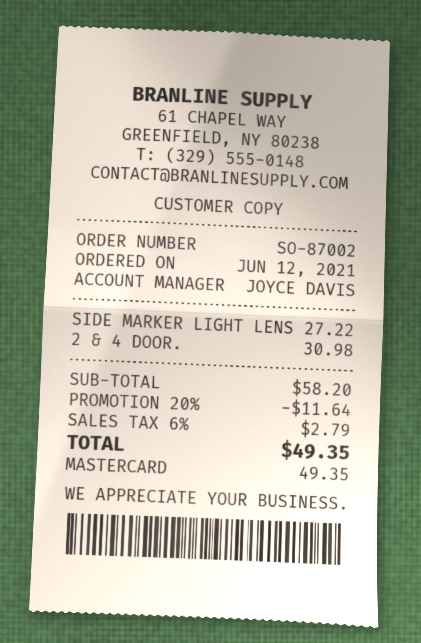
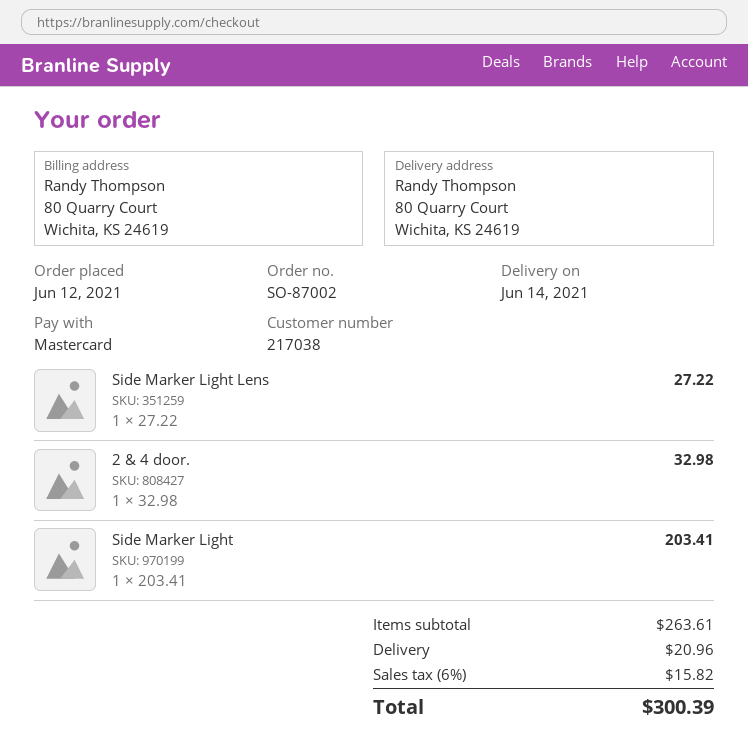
2 & 4 DOOR.: 1 for 30.98 -> 1 for 32.98
Side Marker Light: none -> 1 for 203.41
subtotal: 58.20 -> 263.61
discount: 20% = 11.64 -> none
shipping: none -> 20.96
tax: 6% = 2.79 -> 6% = 15.82
total: 49.35 -> 300.39

